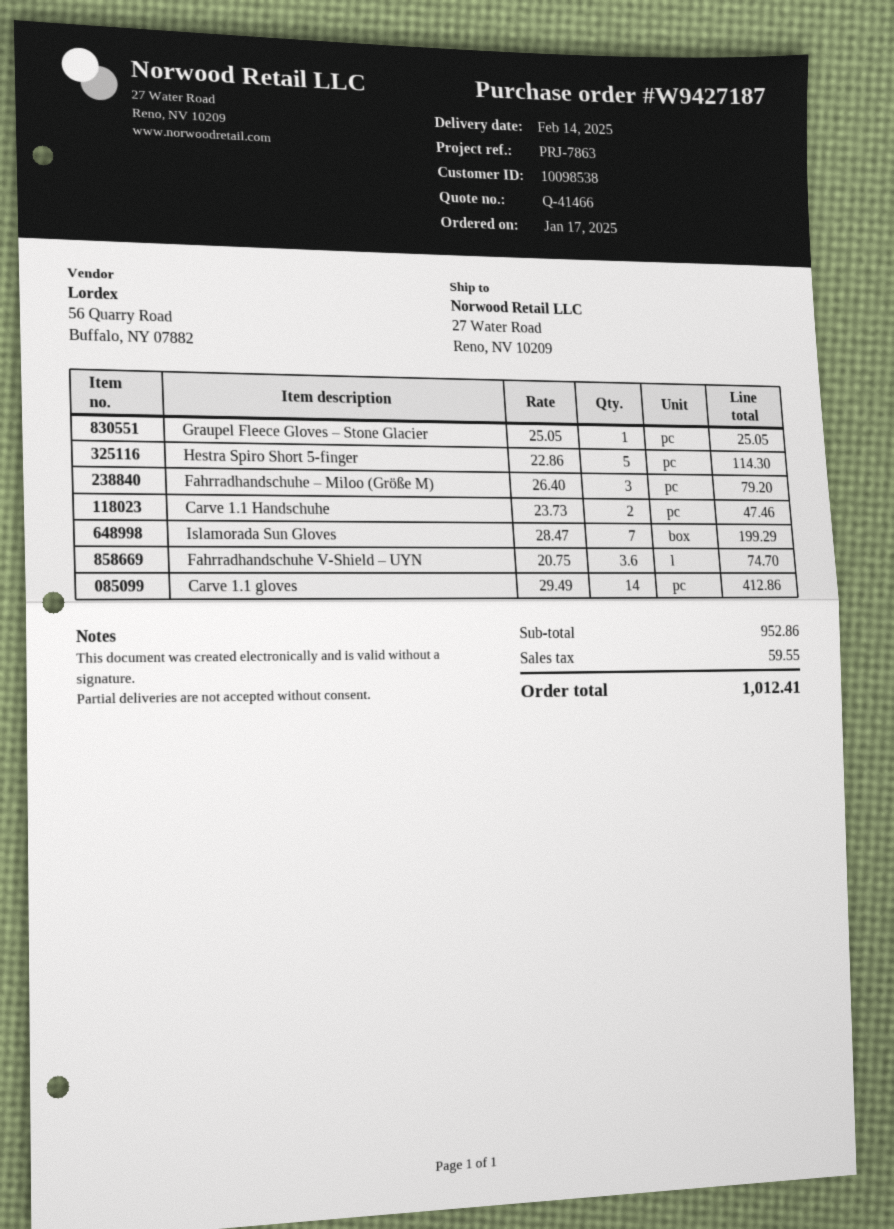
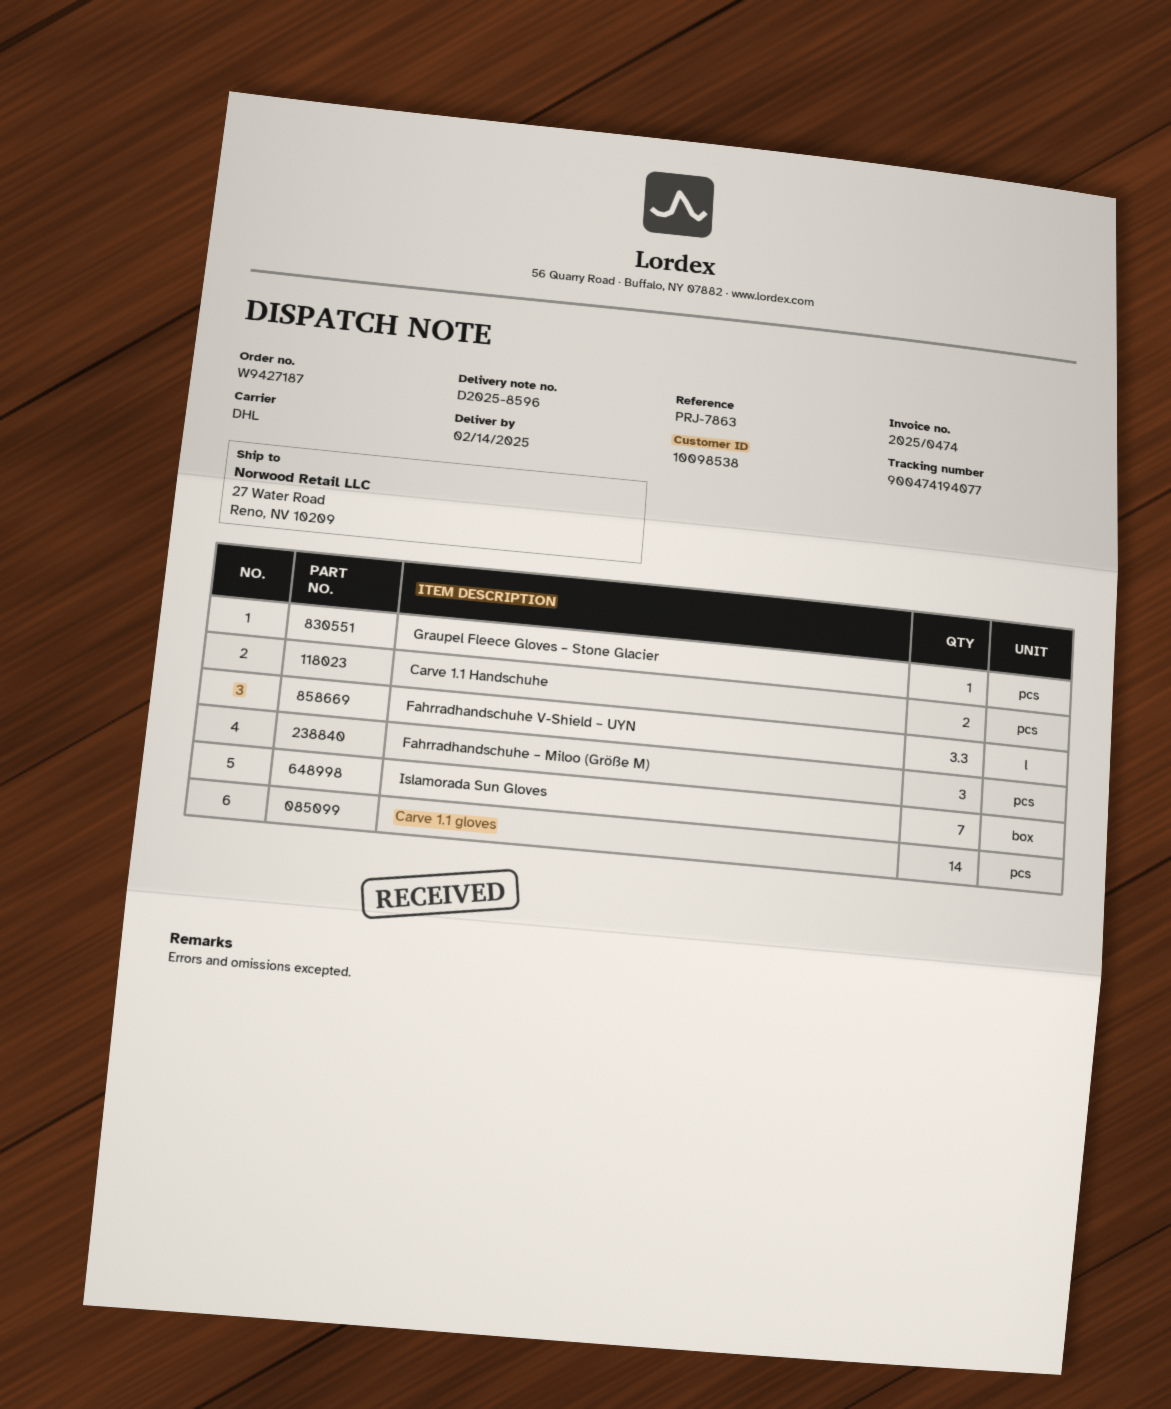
Hestra Spiro Short 5-finger: 5 -> none
Fahrradhandschuhe V-Shield – UYN: 3.6 -> 3.3

